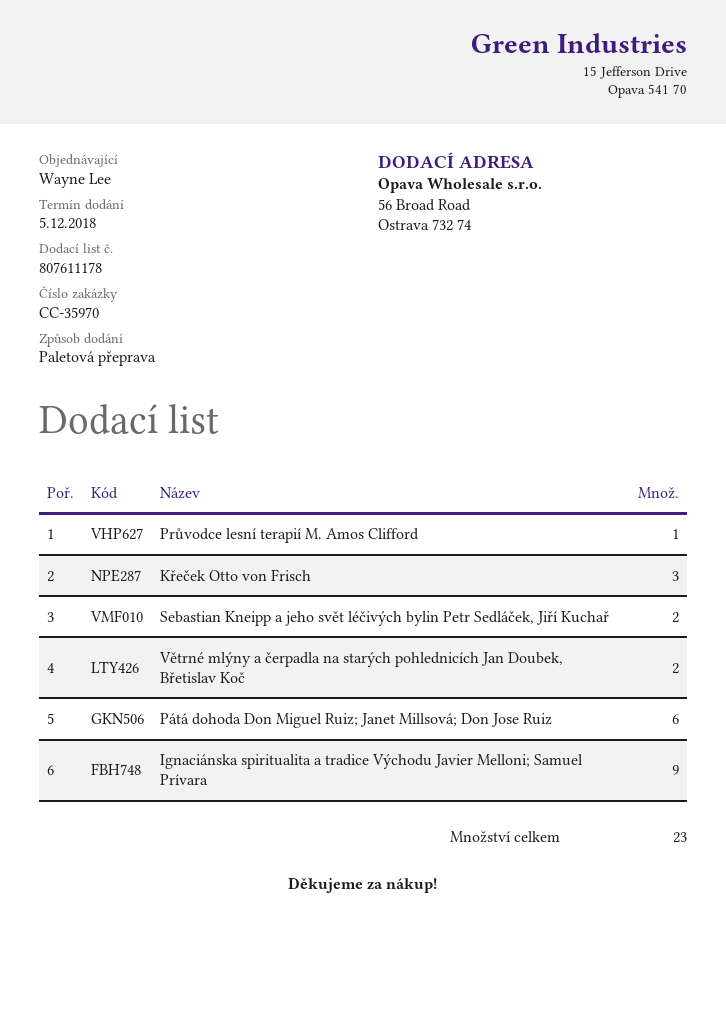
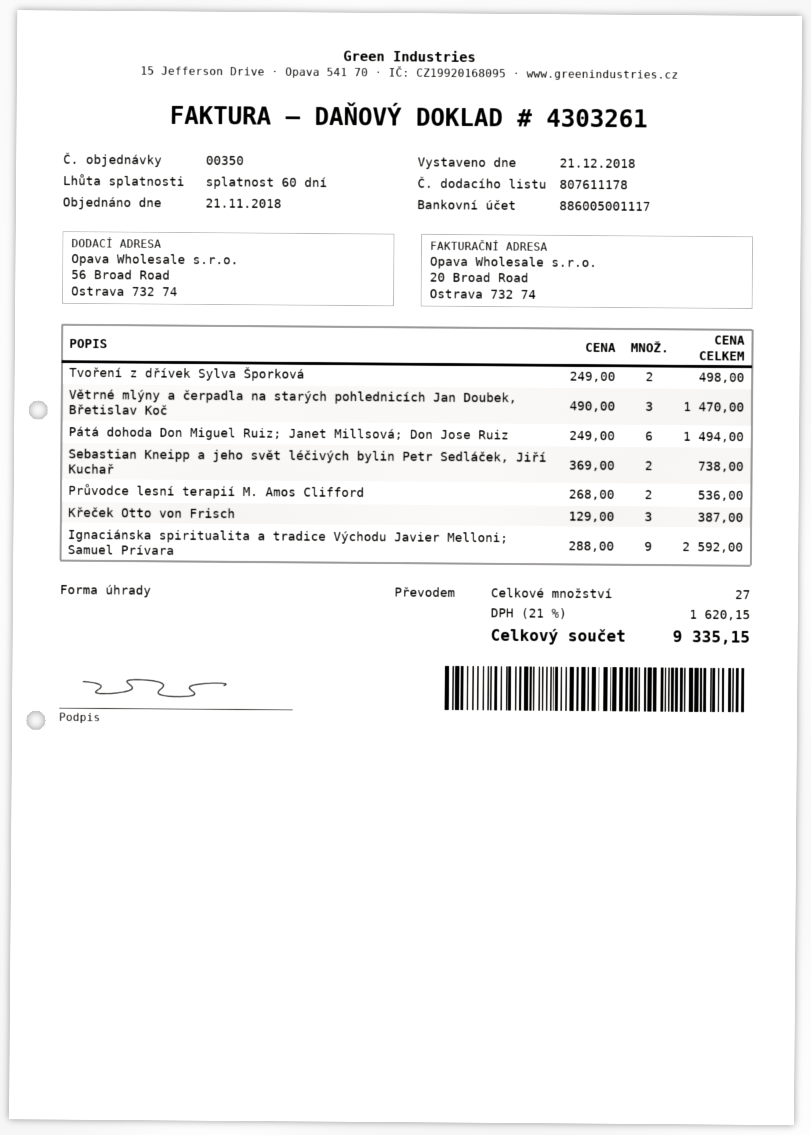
Průvodce lesní terapií M. Amos Clifford: 1 -> 2
Větrné mlýny a čerpadla na starých pohlednicích Jan Doubek, Břetislav Koč: 2 -> 3
Tvoření z dřívek Sylva Šporková: none -> 2
total quantity: 23 -> 27

